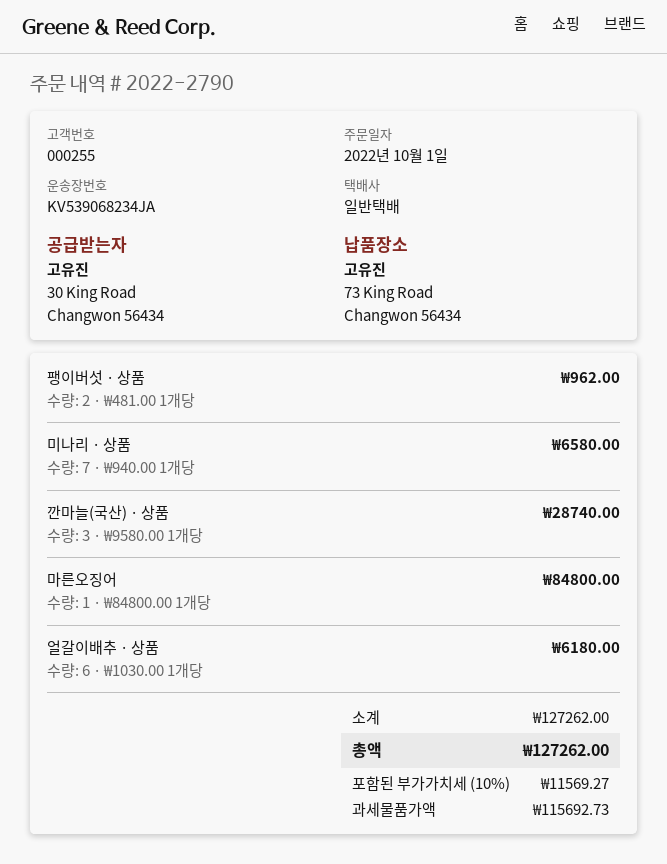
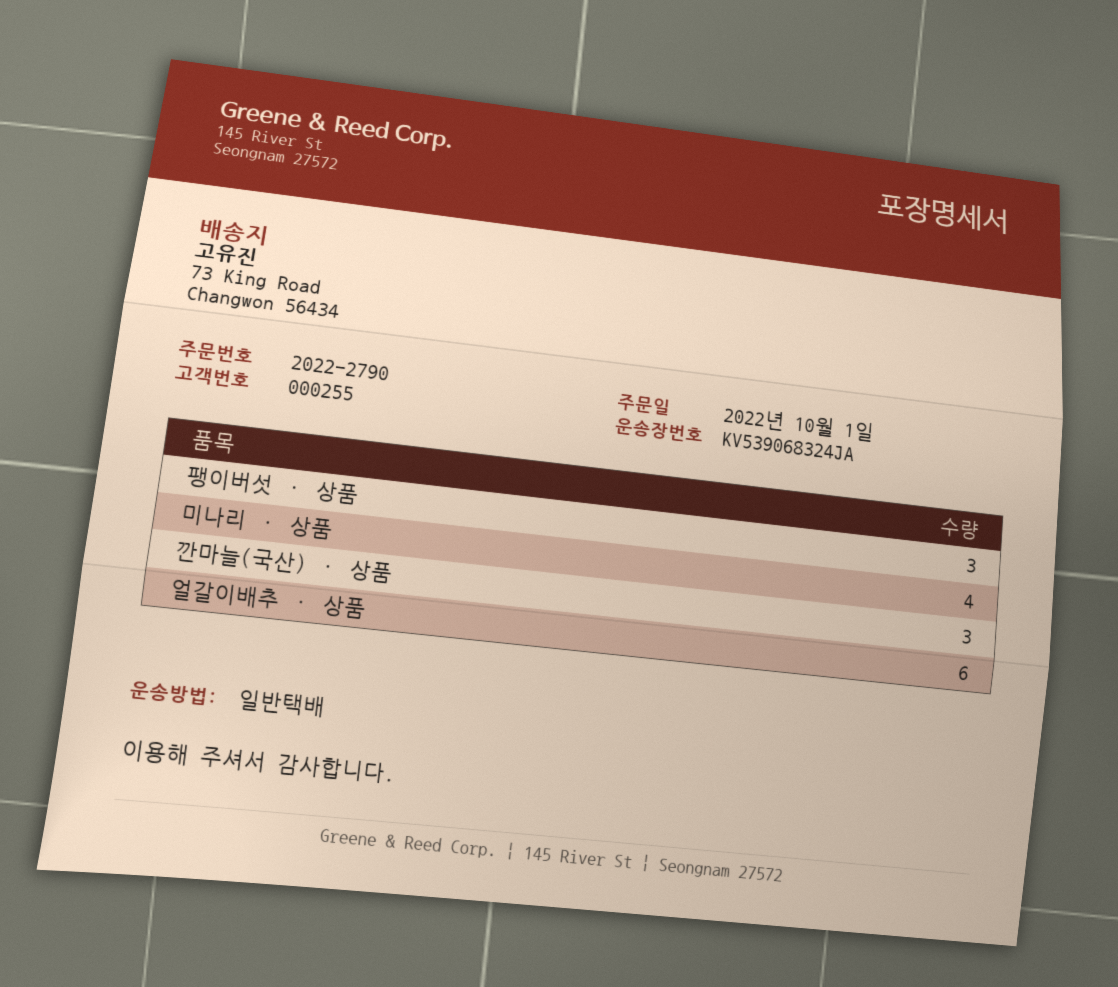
tracking number: KV539068234JA -> KV539068324JA
팽이버섯 · 상품: 2 -> 3
미나리 · 상품: 7 -> 4
마른오징어: 1 -> none

